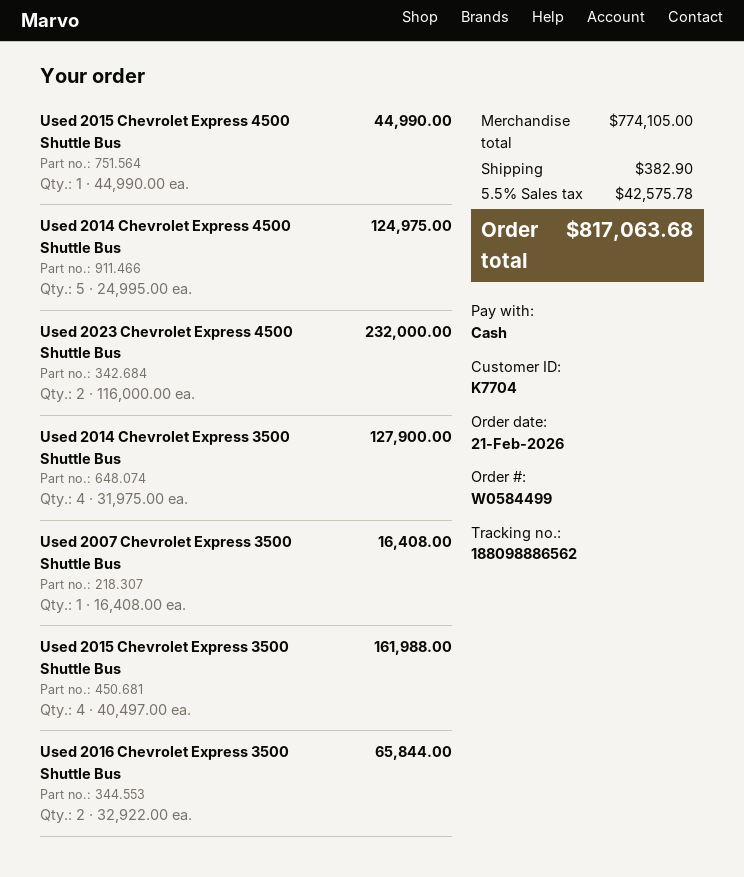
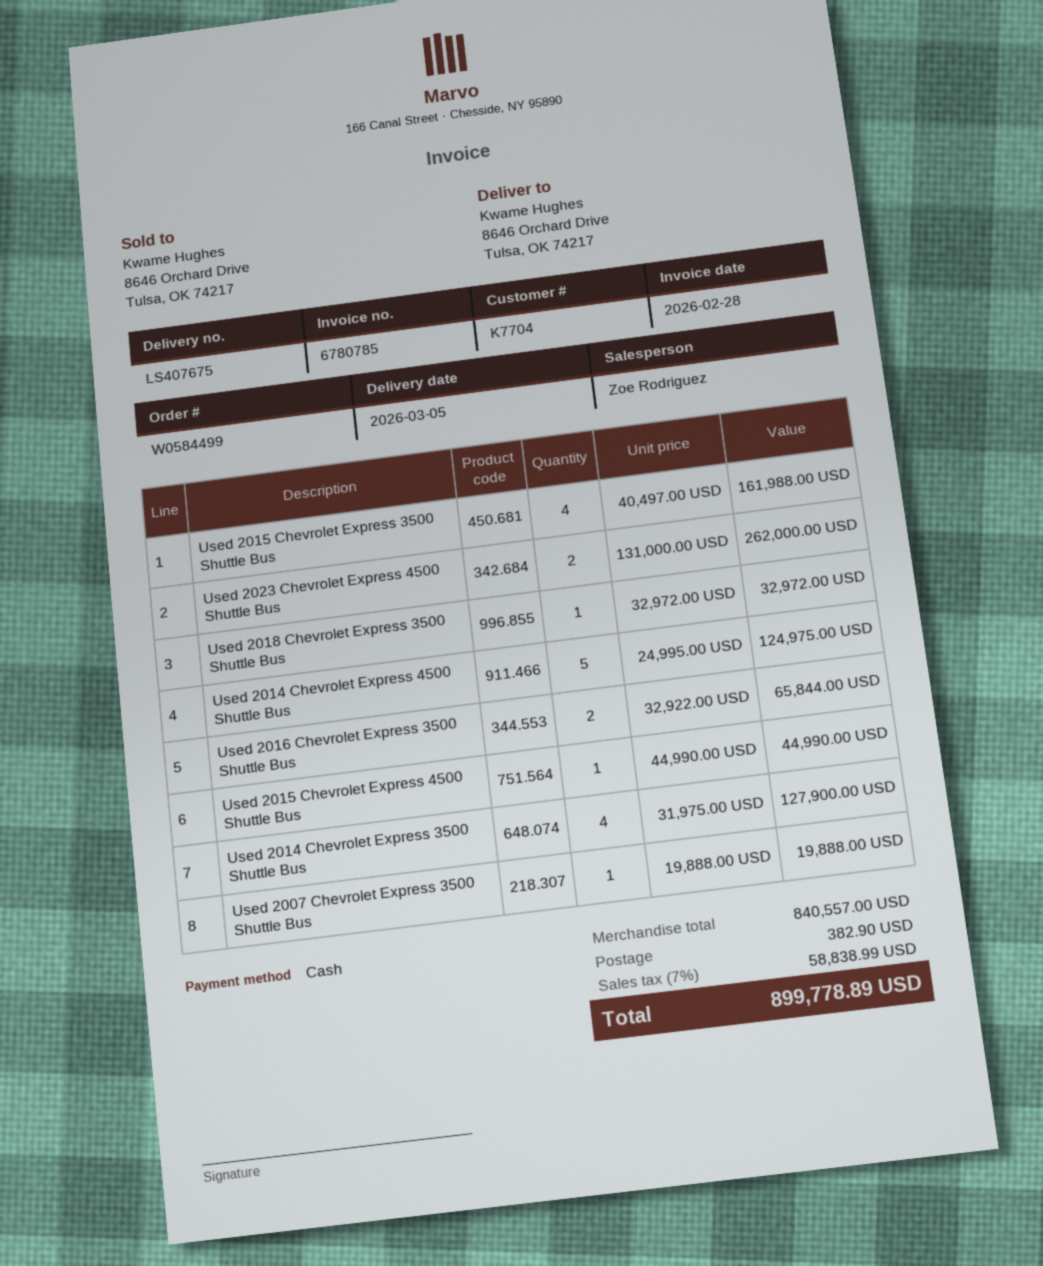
Used 2023 Chevrolet Express 4500 Shuttle Bus: 2 x 116000.00 = 232000.00 -> 2 x 131000.00 = 262000.00
Used 2007 Chevrolet Express 3500 Shuttle Bus: 1 x 16408.00 = 16408.00 -> 1 x 19888.00 = 19888.00
Used 2018 Chevrolet Express 3500 Shuttle Bus: none -> 1 x 32972.00 = 32972.00
subtotal: 774105.00 -> 840557.00
tax: 5.5% = 42575.78 -> 7% = 58838.99
total: 817063.68 -> 899778.89

